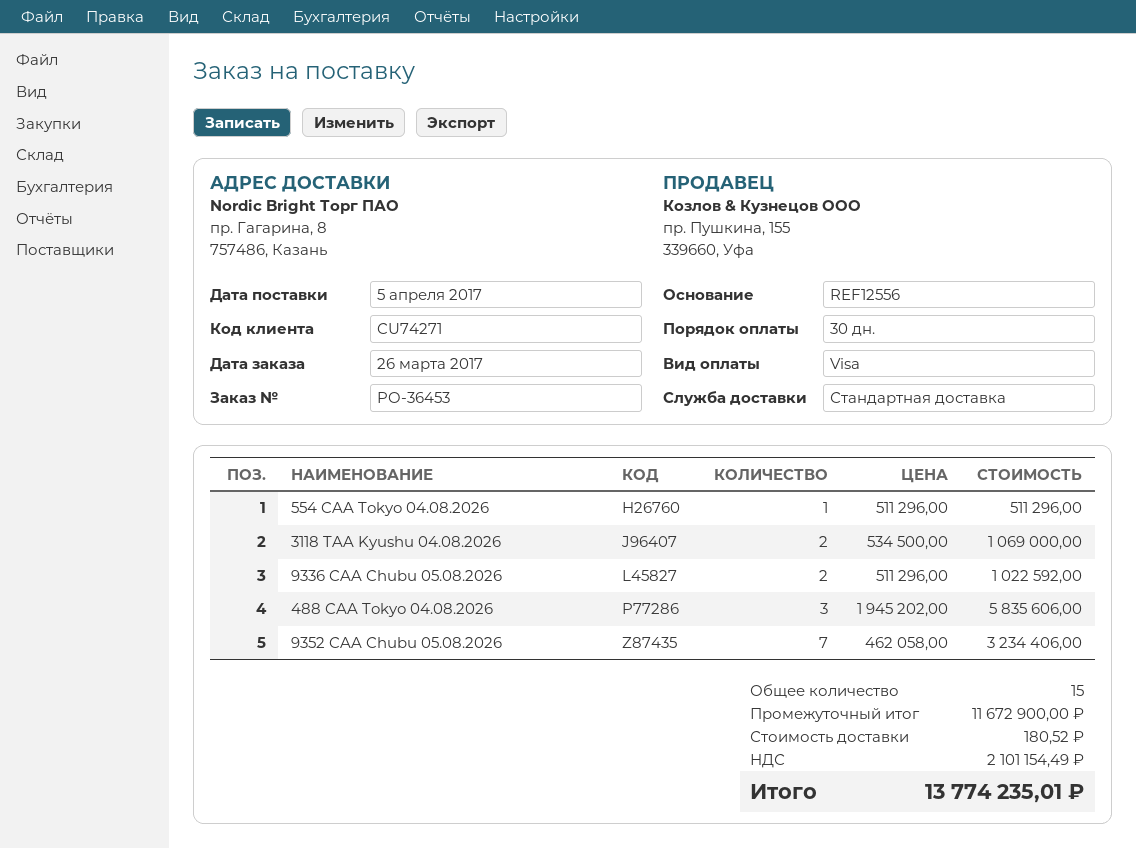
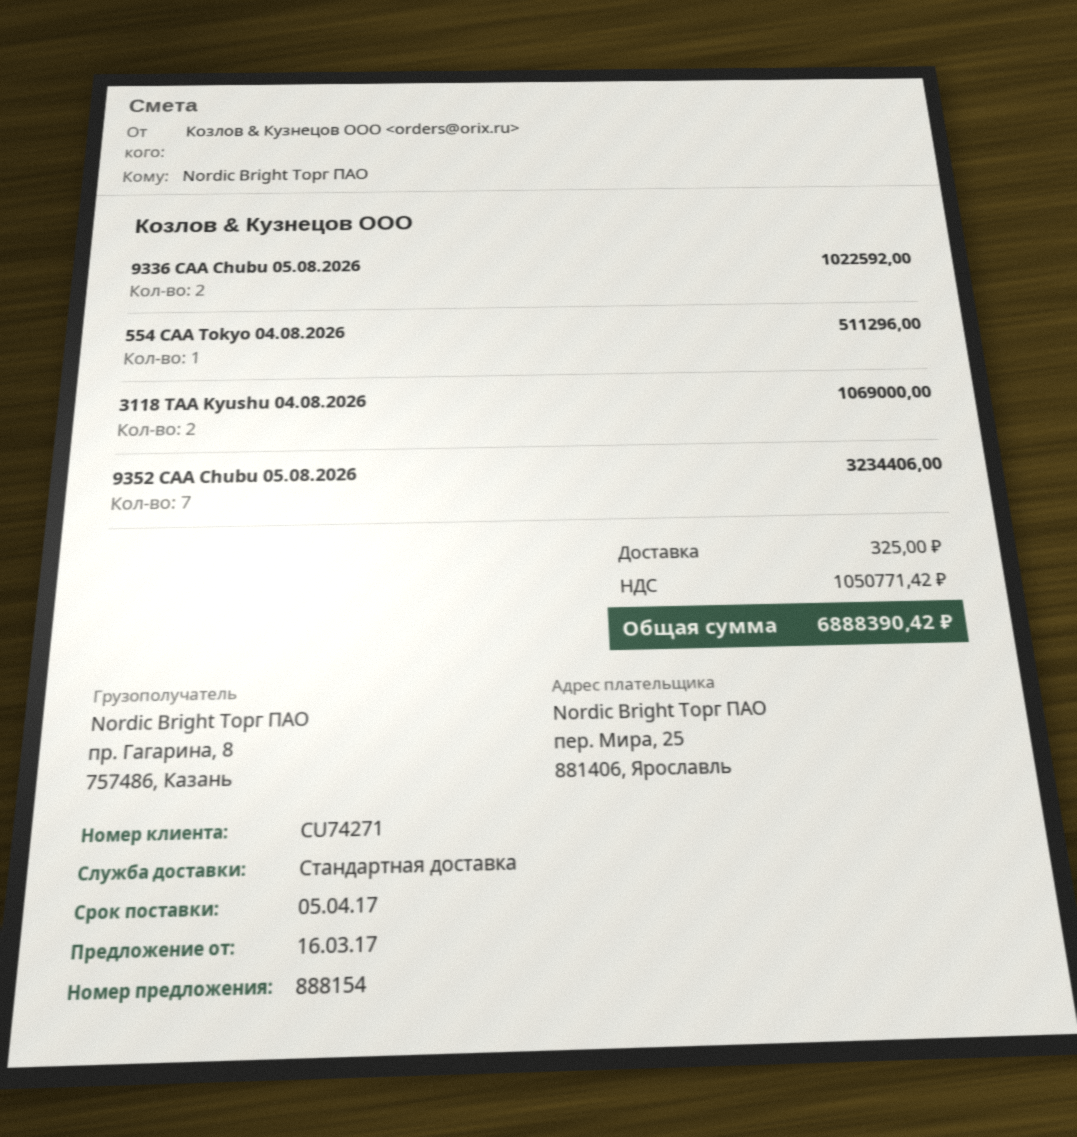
488 CAA Tokyo 04.08.2026: 3 for 5835606.00 -> none
shipping: 180.52 -> 325.00
tax: 2101154.49 -> 1050771.42
total: 13774235.01 -> 6888390.42

